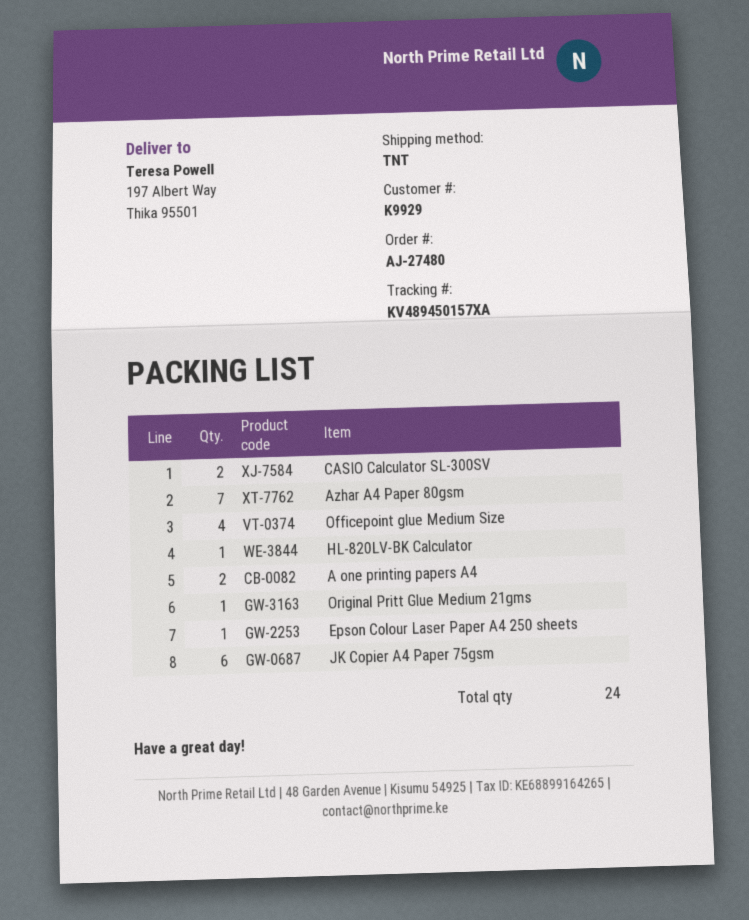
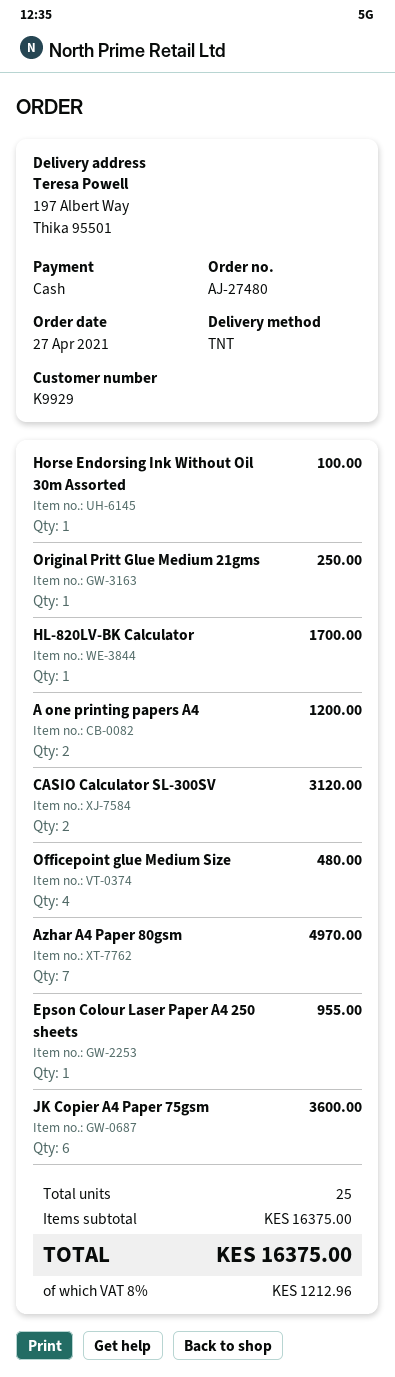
Horse Endorsing Ink Without Oil 30m Assorted: none -> 1
total quantity: 24 -> 25

